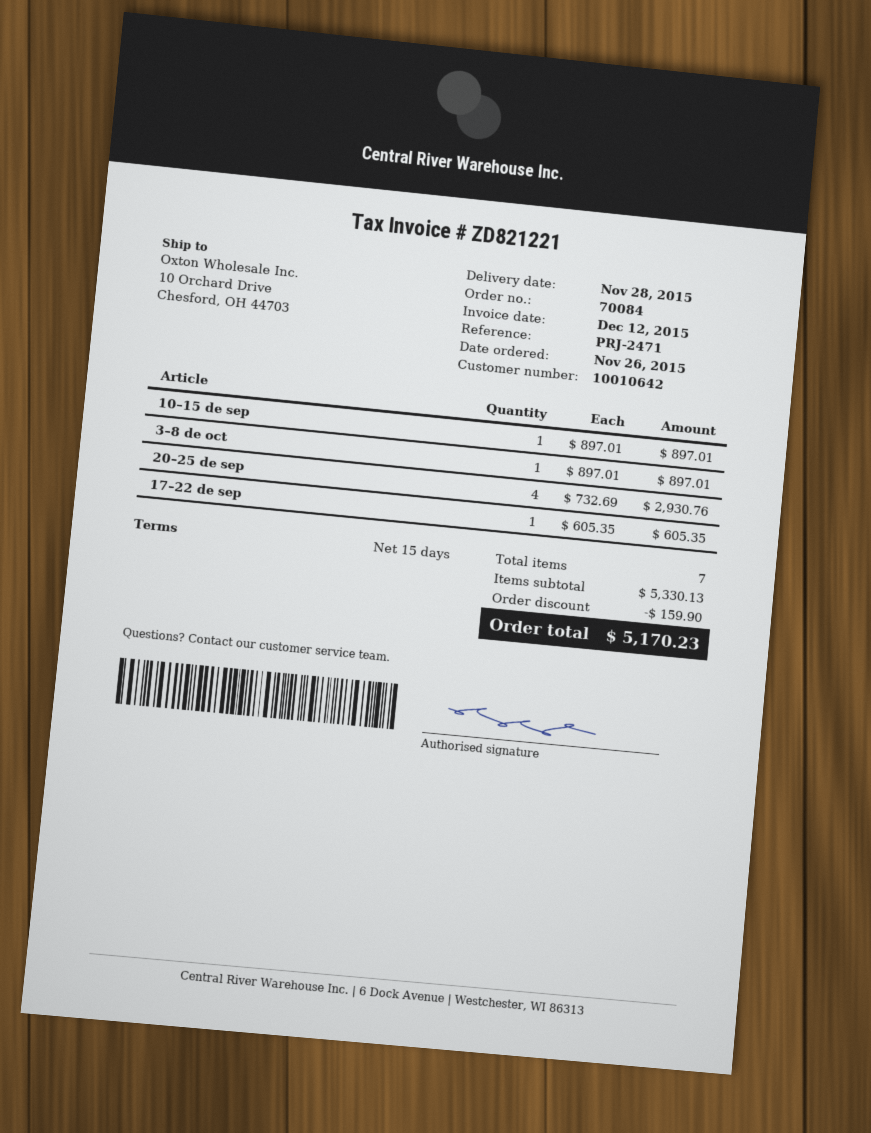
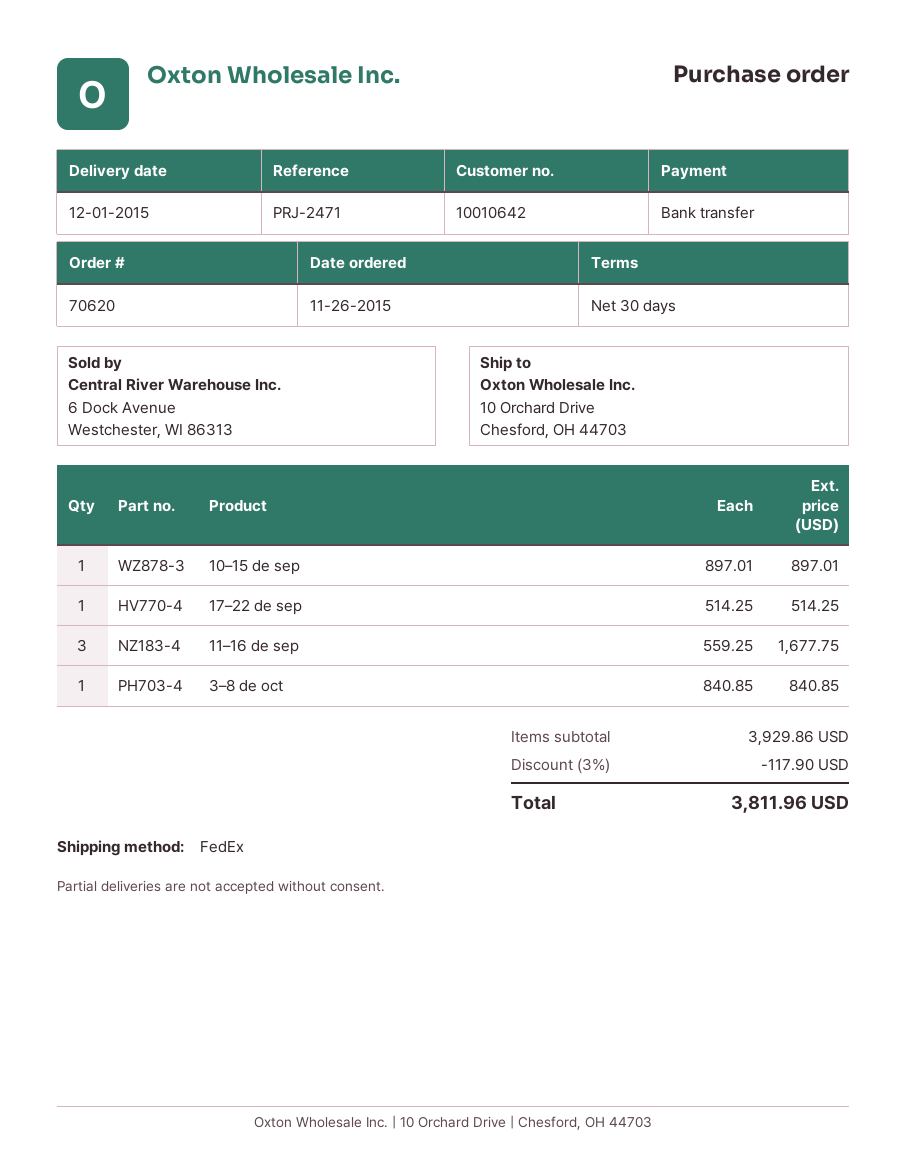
order number: 70084 -> 70620
delivery date: 2015-11-28 -> 2015-12-01
payment terms: 15 days -> 30 days
3–8 de oct: 1 x 897.01 = 897.01 -> 1 x 840.85 = 840.85
20–25 de sep: 4 x 732.69 = 2930.76 -> none
17–22 de sep: 1 x 605.35 = 605.35 -> 1 x 514.25 = 514.25
11–16 de sep: none -> 3 x 559.25 = 1677.75
subtotal: 5330.13 -> 3929.86
discount: 159.90 -> 117.90
total: 5170.23 -> 3811.96

